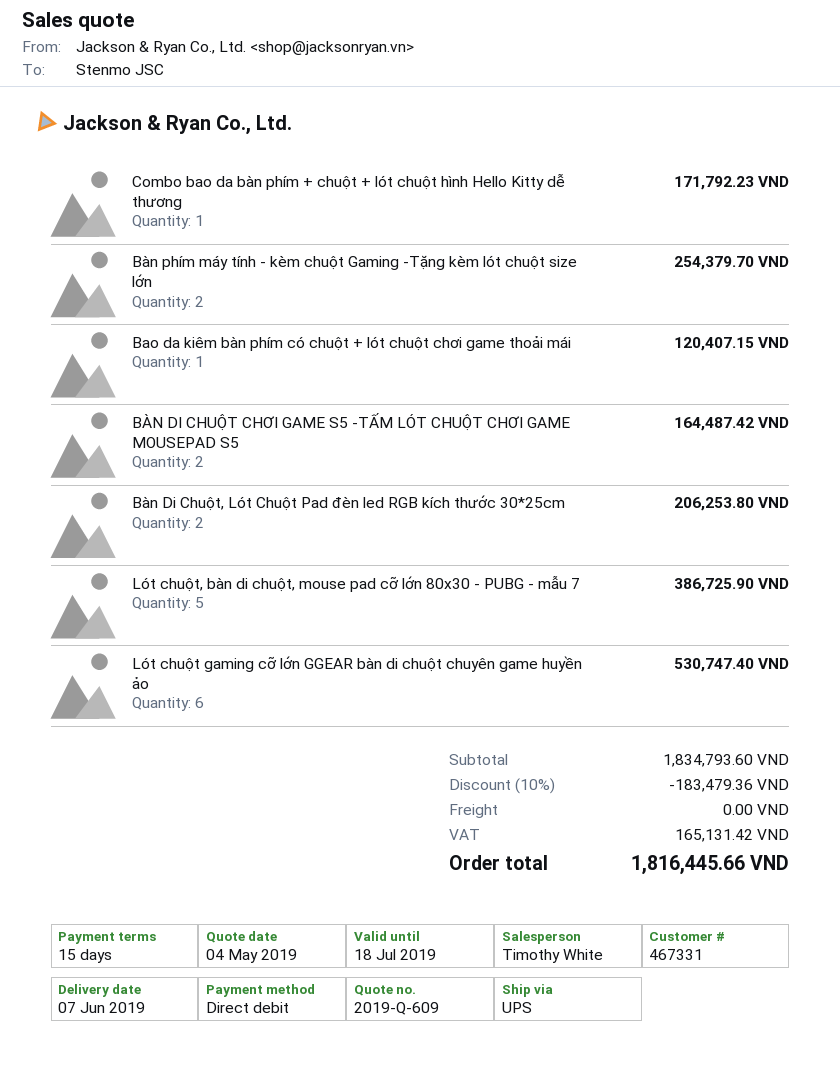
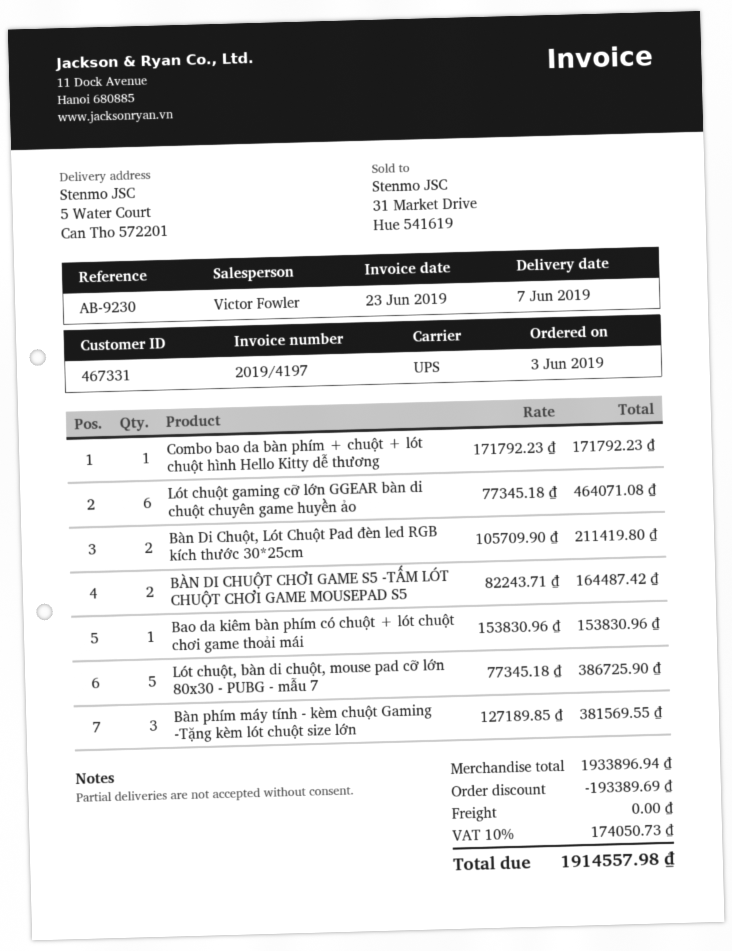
sales rep: Timothy White -> Victor Fowler
Bàn phím máy tính - kèm chuột Gaming -Tặng kèm lót chuột size lớn: 2 for 254379.70 -> 3 for 381569.55
Bao da kiêm bàn phím có chuột + lót chuột chơi game thoải mái: 1 for 120407.15 -> 1 for 153830.96
Bàn Di Chuột, Lót Chuột Pad đèn led RGB kích thước 30*25cm: 2 for 206253.80 -> 2 for 211419.80
Lót chuột gaming cỡ lớn GGEAR bàn di chuột chuyên game huyền ảo: 6 for 530747.40 -> 6 for 464071.08
subtotal: 1834793.60 -> 1933896.94
discount: 183479.36 -> 193389.69
tax: 165131.42 -> 174050.73
total: 1816445.66 -> 1914557.98

